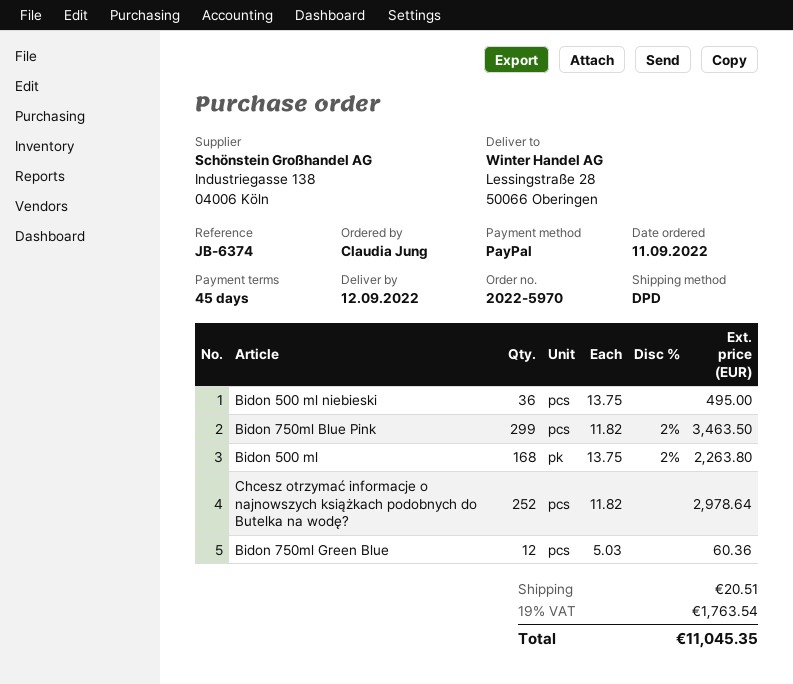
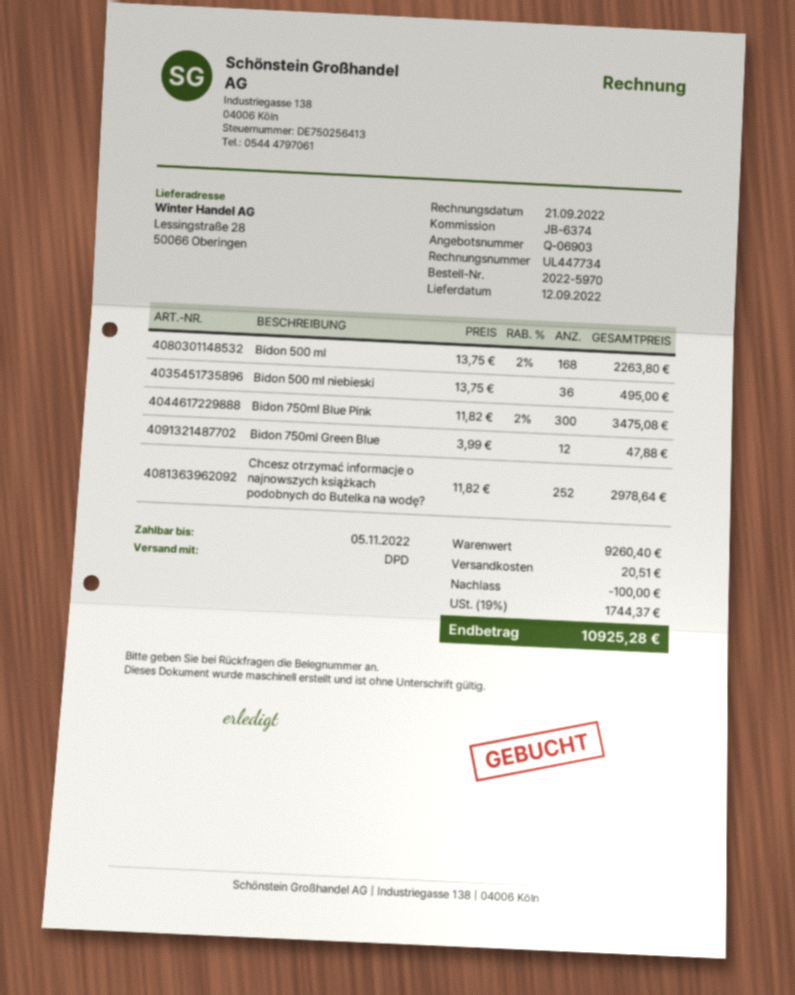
Bidon 750ml Blue Pink: 299 x 11.82 - 2% = 3463.50 -> 300 x 11.82 - 2% = 3475.08
Bidon 750ml Green Blue: 12 x 5.03 = 60.36 -> 12 x 3.99 = 47.88
discount: none -> 100.00
tax: 19% = 1763.54 -> 19% = 1744.37
total: 11045.35 -> 10925.28

